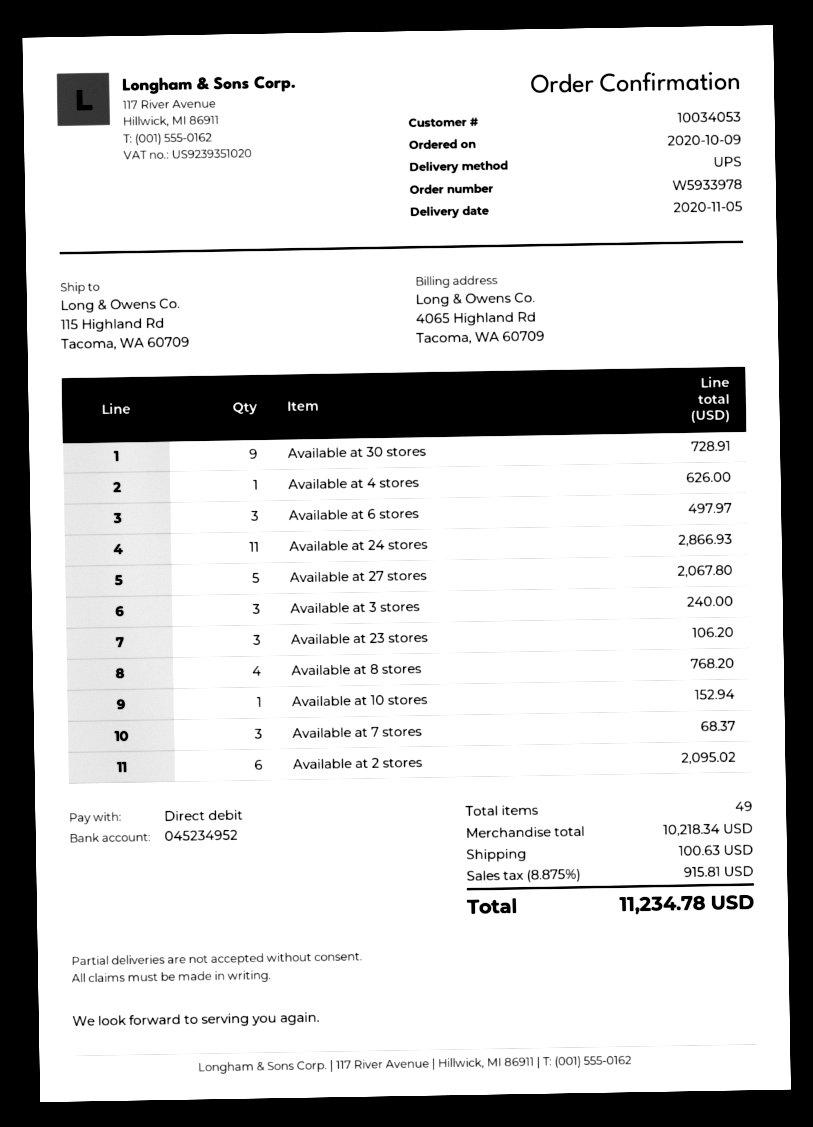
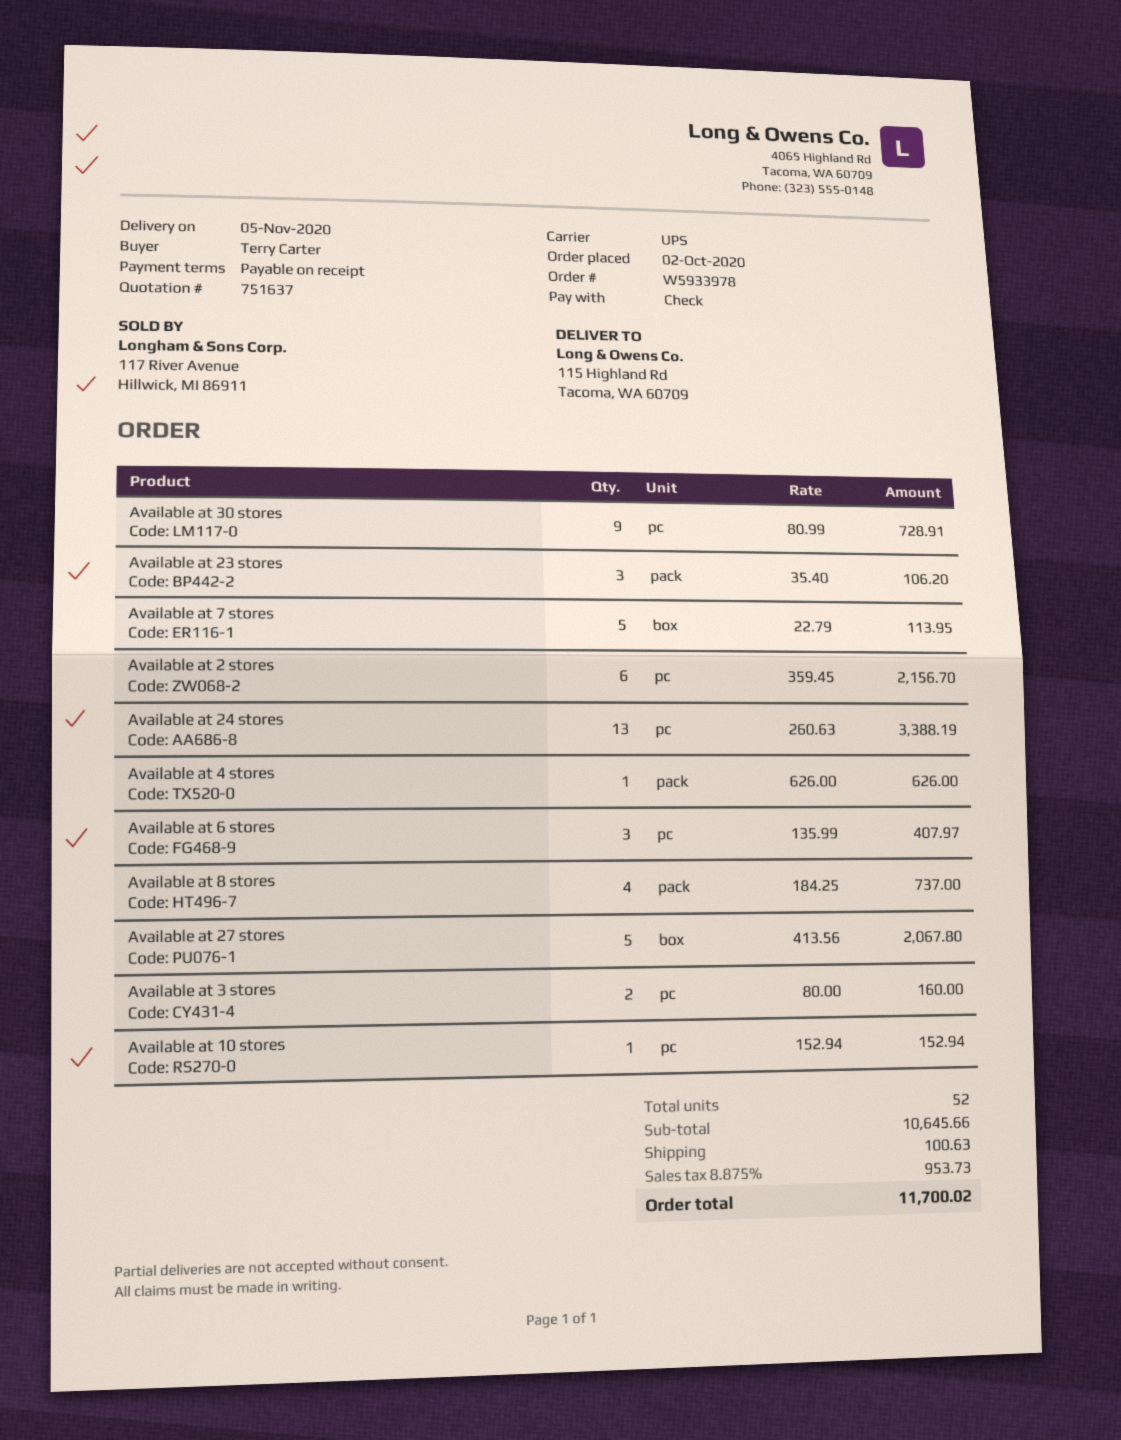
order date: 2020-10-09 -> 2020-10-02
payment method: direct debit -> cheque
Available at 6 stores: 3 for 497.97 -> 3 for 407.97
Available at 24 stores: 11 for 2866.93 -> 13 for 3388.19
Available at 3 stores: 3 for 240.00 -> 2 for 160.00
Available at 8 stores: 4 for 768.20 -> 4 for 737.00
Available at 7 stores: 3 for 68.37 -> 5 for 113.95
Available at 2 stores: 6 for 2095.02 -> 6 for 2156.70
total quantity: 49 -> 52
subtotal: 10218.34 -> 10645.66
tax: 8.875% = 915.81 -> 8.875% = 953.73
total: 11234.78 -> 11700.02

